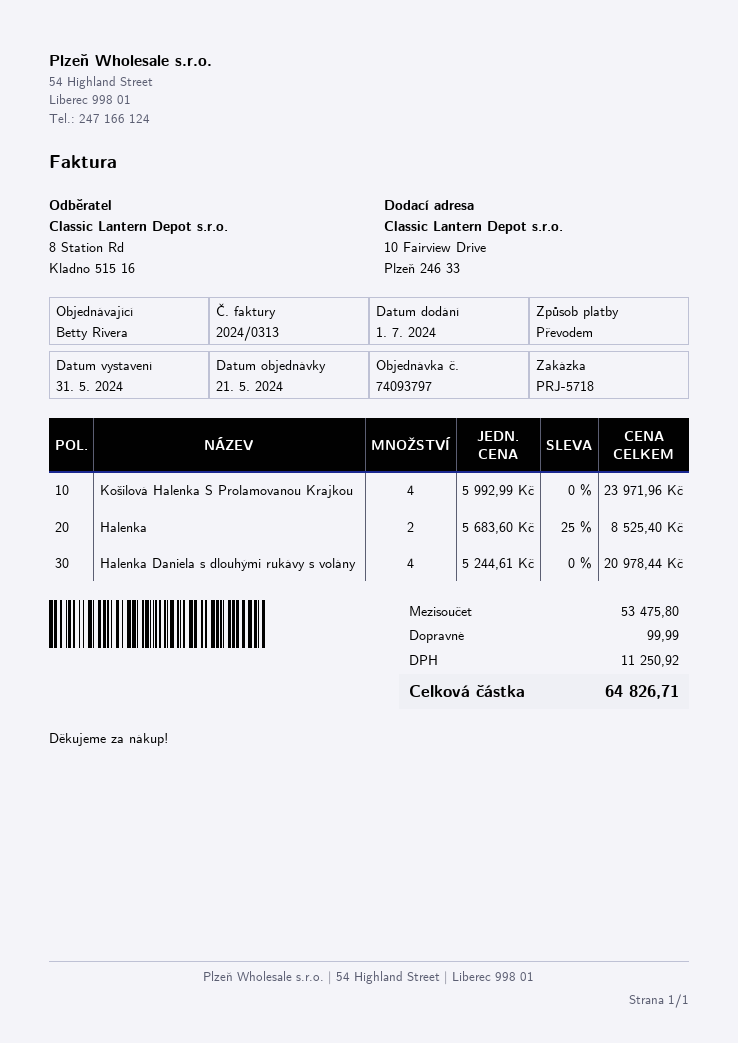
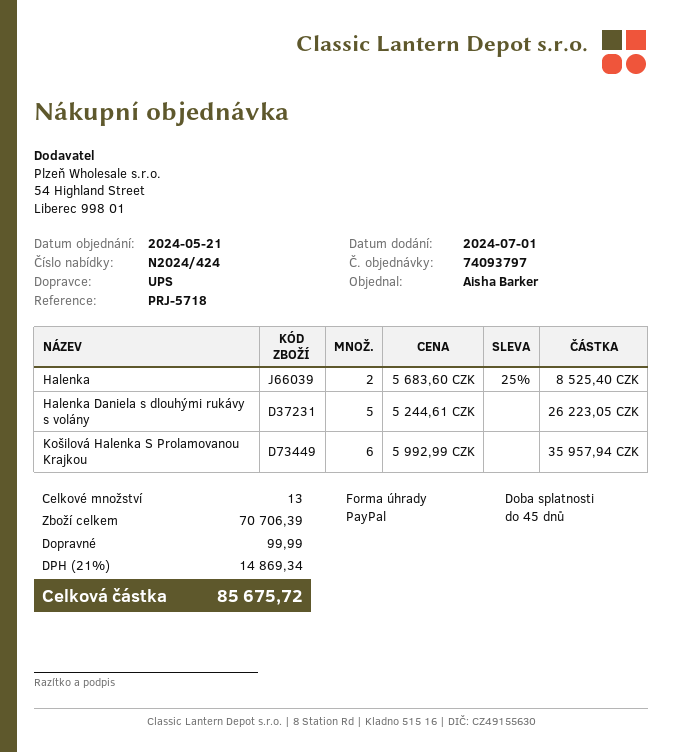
ordered by: Betty Rivera -> Aisha Barker
payment method: bank transfer -> PayPal
Košilová Halenka S Prolamovanou Krajkou: 4 x 5992.99 = 23971.96 -> 6 x 5992.99 = 35957.94
Halenka Daniela s dlouhými rukávy s volány: 4 x 5244.61 = 20978.44 -> 5 x 5244.61 = 26223.05
subtotal: 53475.80 -> 70706.39
tax: 11250.92 -> 14869.34
total: 64826.71 -> 85675.72

